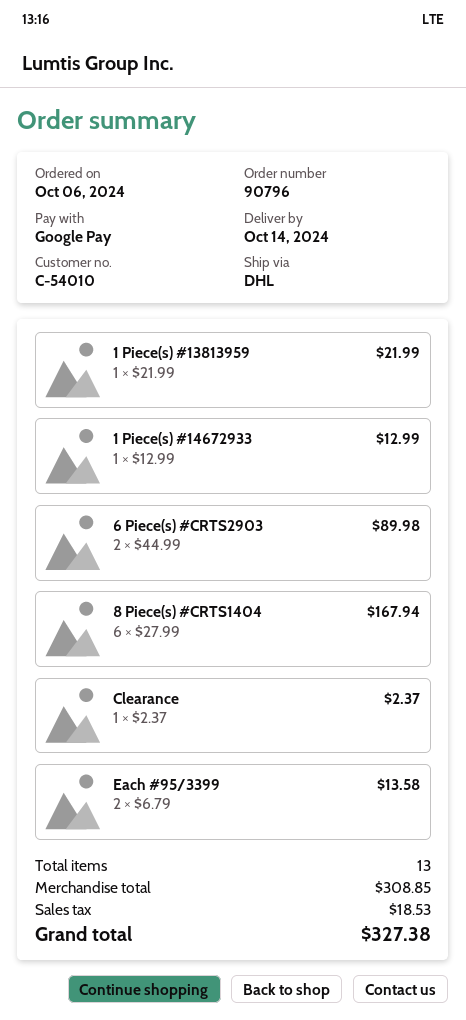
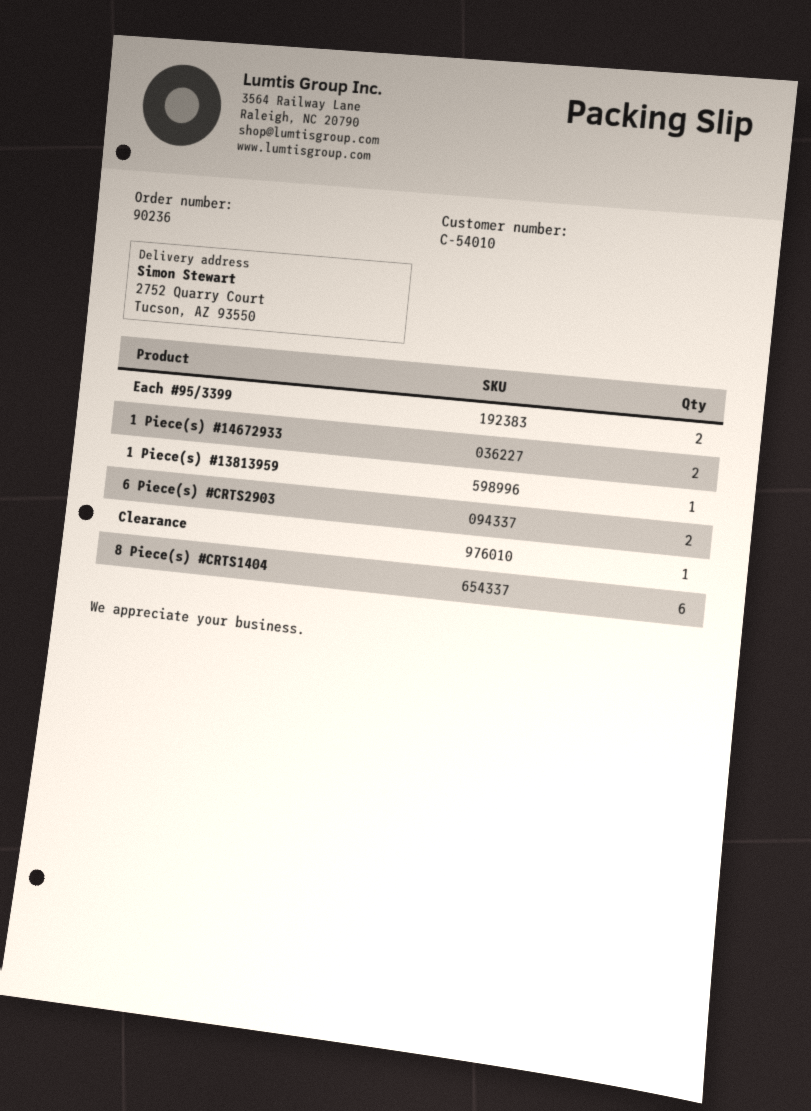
order number: 90796 -> 90236
1 Piece(s) #14672933: 1 -> 2

